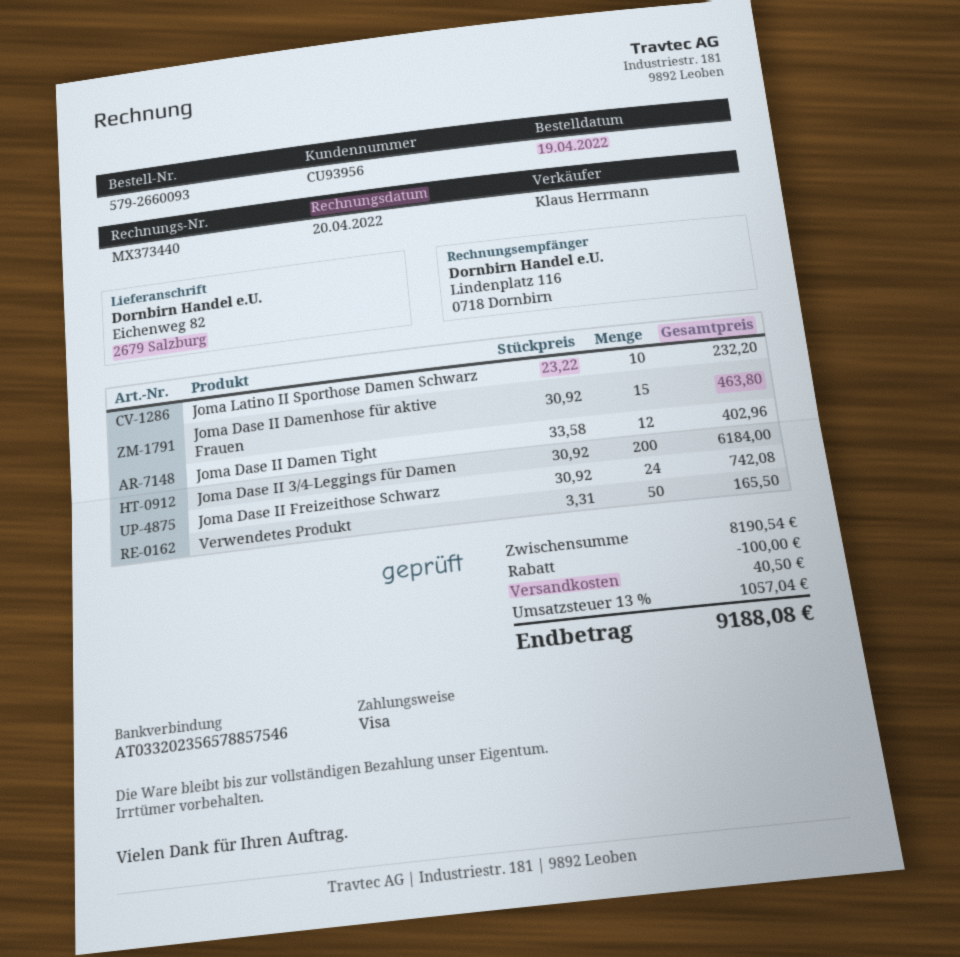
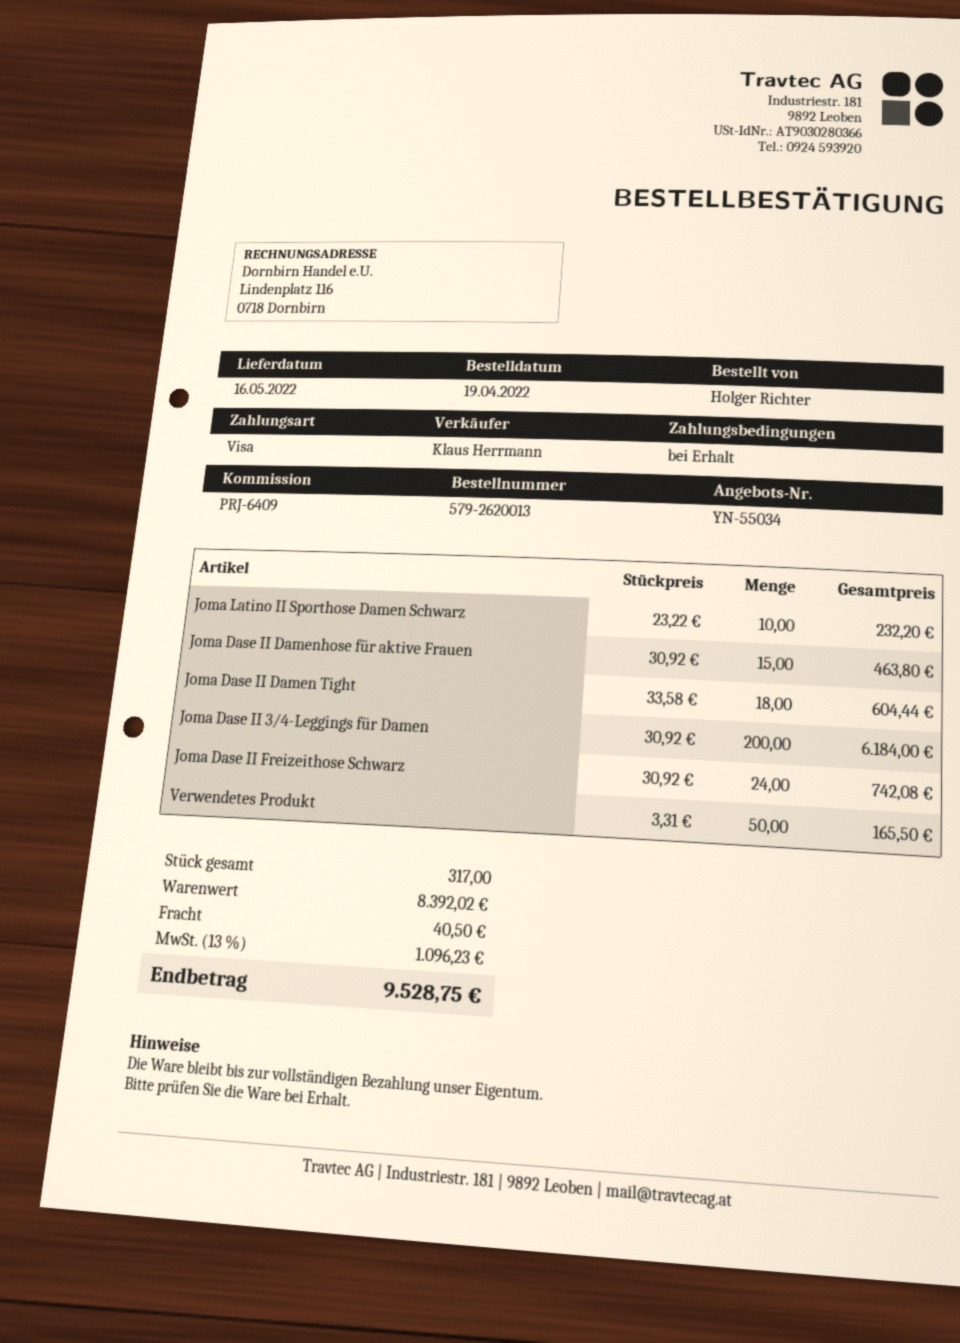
order number: 579-2660093 -> 579-2620013
Joma Dase II Damen Tight: 12 x 33.58 = 402.96 -> 18 x 33.58 = 604.44
subtotal: 8190.54 -> 8392.02
discount: 100.00 -> none
tax: 13% = 1057.04 -> 13% = 1096.23
total: 9188.08 -> 9528.75

